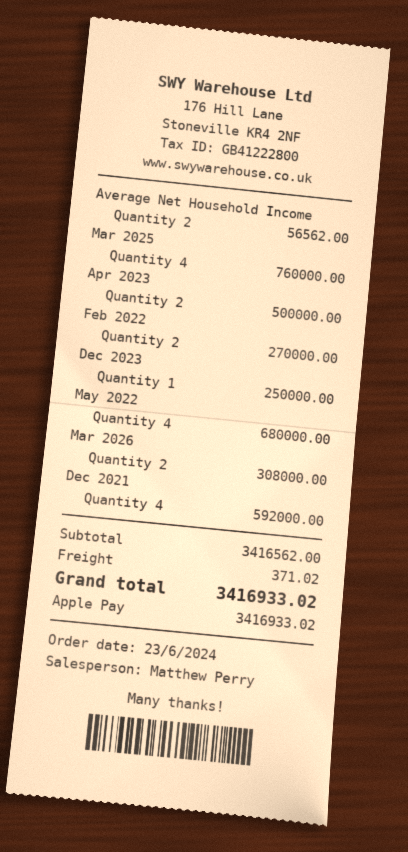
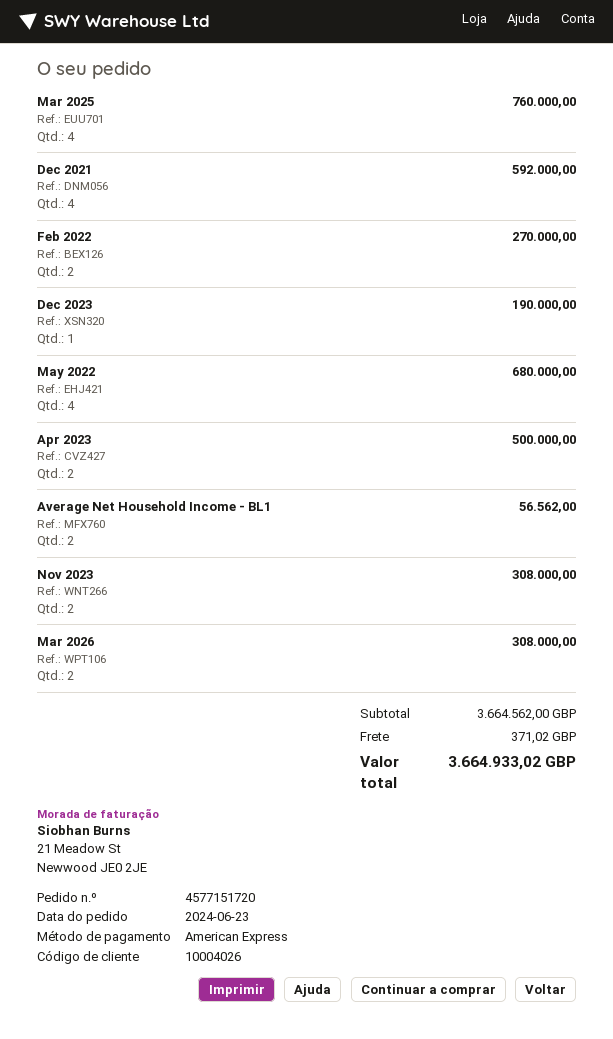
payment method: Apple Pay -> American Express
Dec 2023: 1 for 250000.00 -> 1 for 190000.00
Nov 2023: none -> 2 for 308000.00
subtotal: 3416562.00 -> 3664562.00
total: 3416933.02 -> 3664933.02

